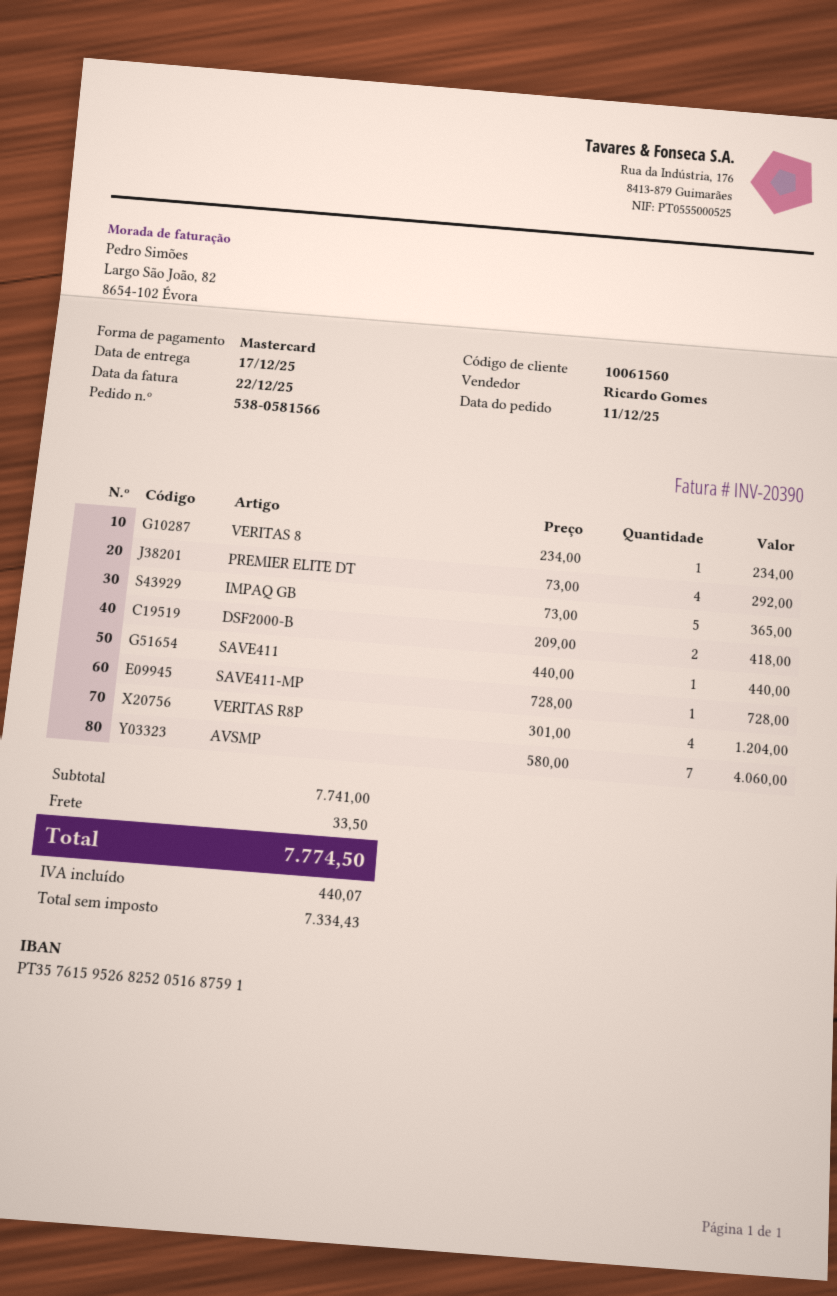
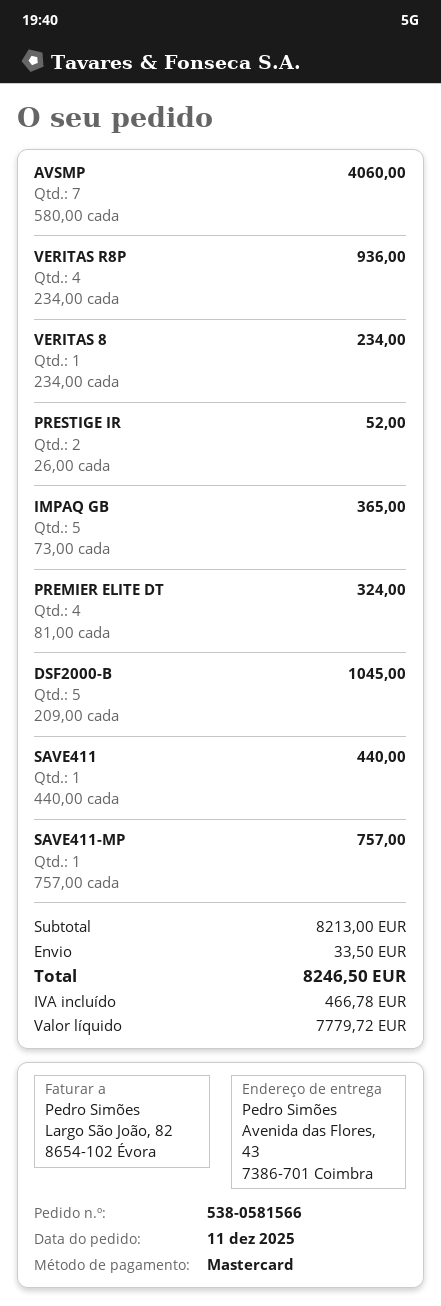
PREMIER ELITE DT: 4 x 73.00 = 292.00 -> 4 x 81.00 = 324.00
DSF2000-B: 2 x 209.00 = 418.00 -> 5 x 209.00 = 1045.00
SAVE411-MP: 1 x 728.00 = 728.00 -> 1 x 757.00 = 757.00
VERITAS R8P: 4 x 301.00 = 1204.00 -> 4 x 234.00 = 936.00
PRESTIGE IR: none -> 2 x 26.00 = 52.00
subtotal: 7741.00 -> 8213.00
net: 7334.43 -> 7779.72
tax: 440.07 -> 466.78
total: 7774.50 -> 8246.50

